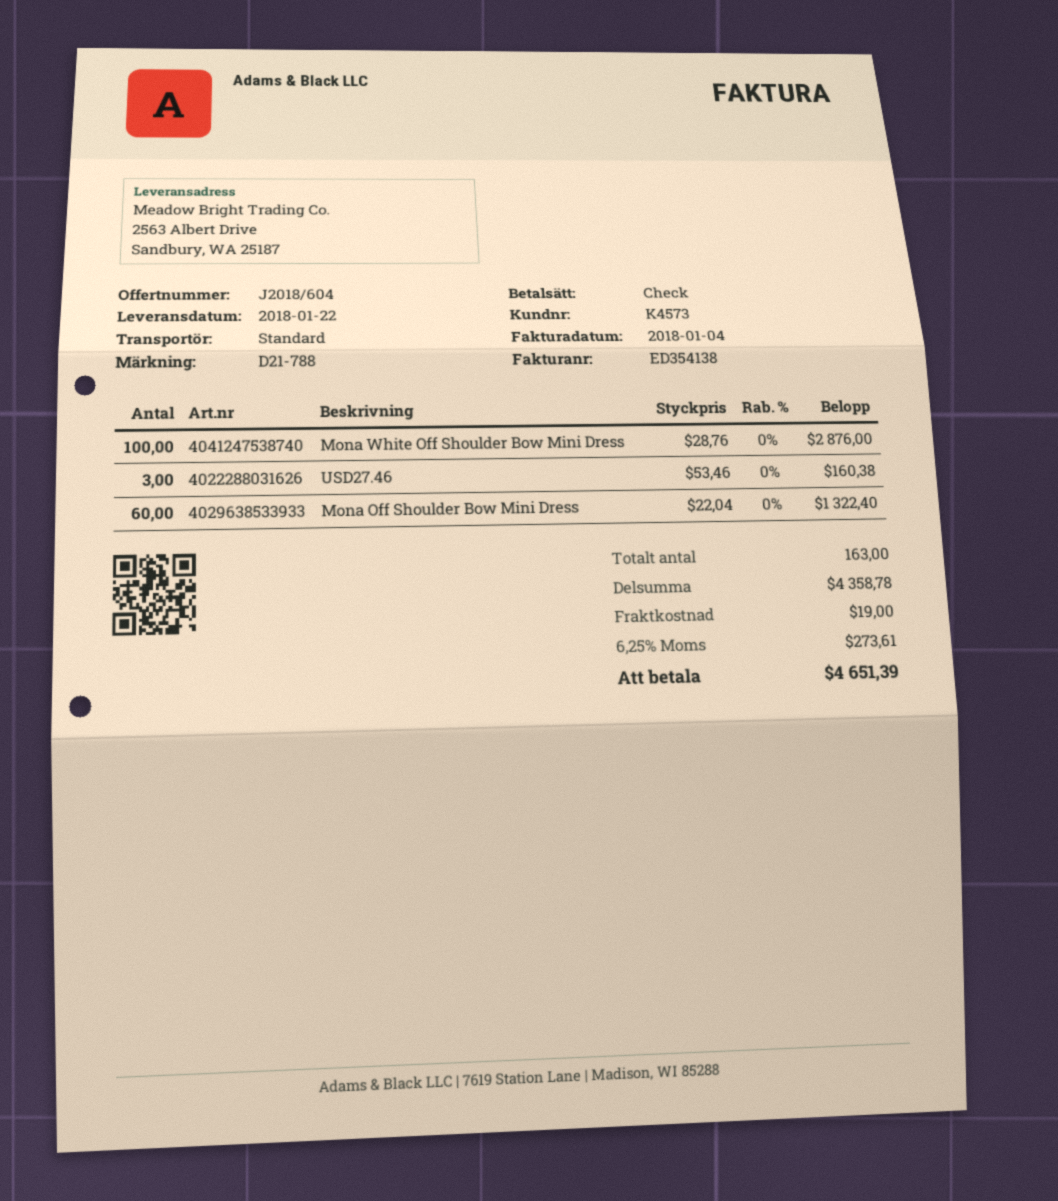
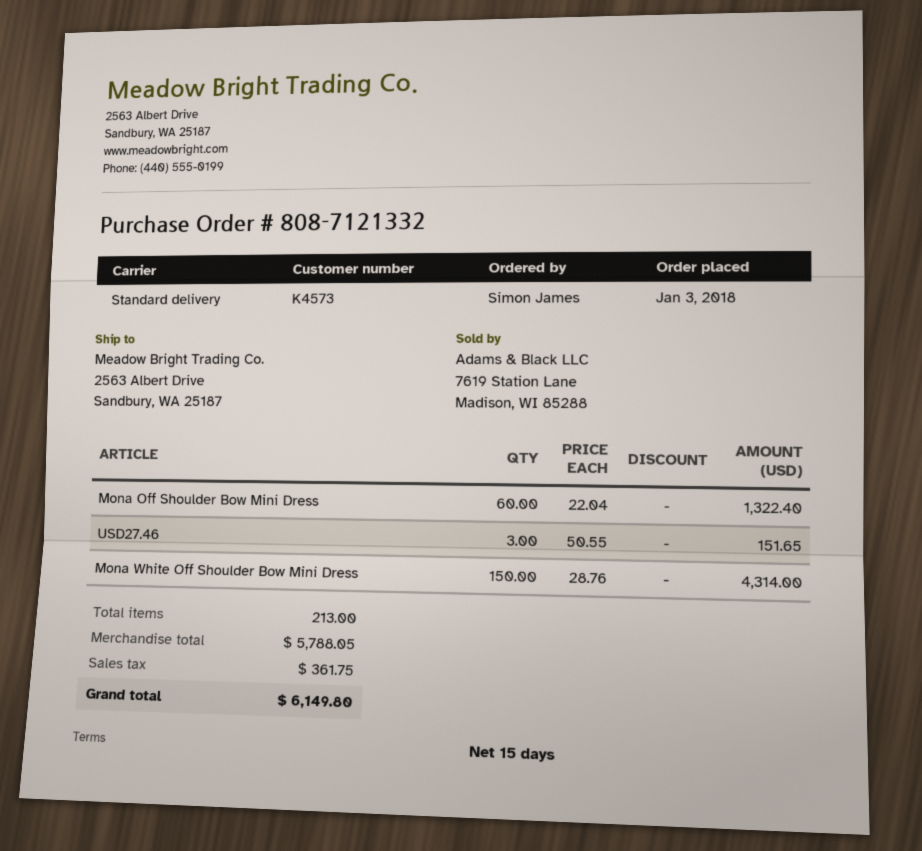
Mona White Off Shoulder Bow Mini Dress: 100 x 28.76 = 2876.00 -> 150 x 28.76 = 4314.00
USD27.46: 3 x 53.46 = 160.38 -> 3 x 50.55 = 151.65
total quantity: 163 -> 213
subtotal: 4358.78 -> 5788.05
shipping: 19.00 -> none
tax: 273.61 -> 361.75
total: 4651.39 -> 6149.80

